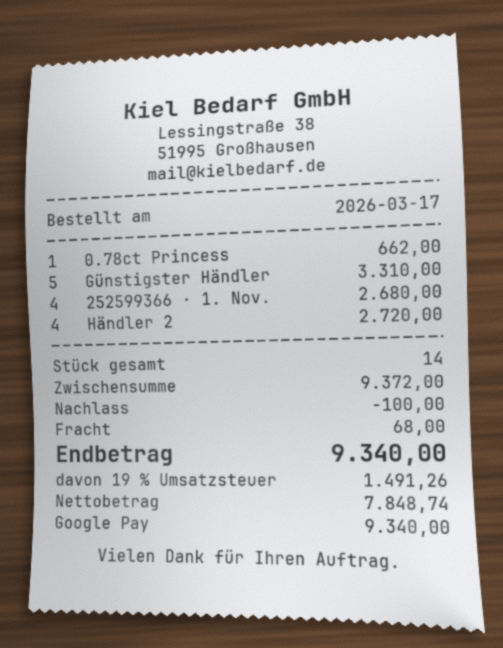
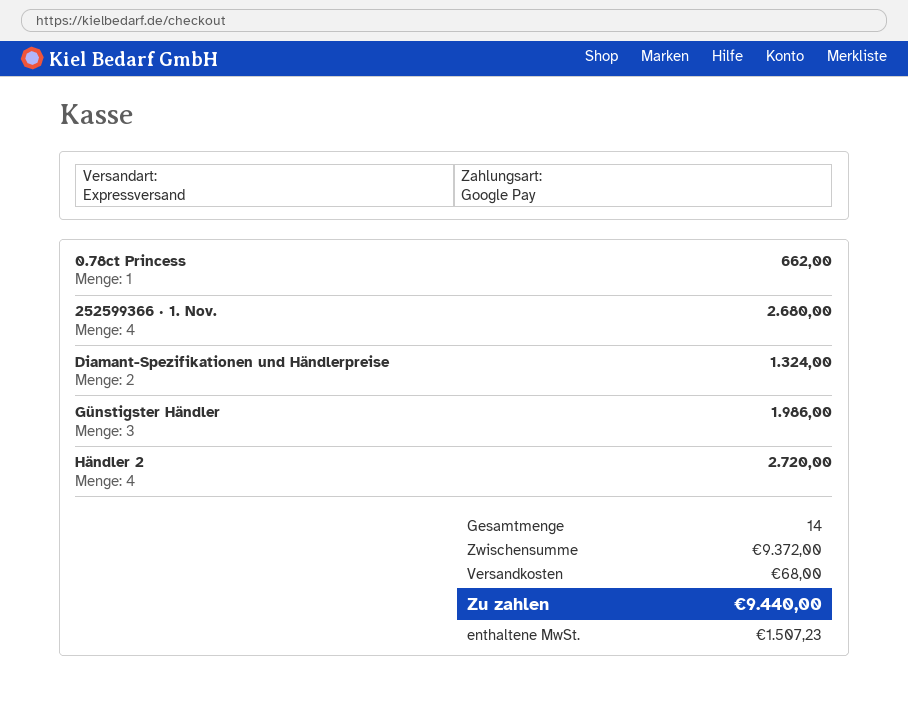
Günstigster Händler: 5 for 3310.00 -> 3 for 1986.00
Diamant-Spezifikationen und Händlerpreise: none -> 2 for 1324.00
discount: 100.00 -> none
tax: 1491.26 -> 1507.23
total: 9340.00 -> 9440.00

